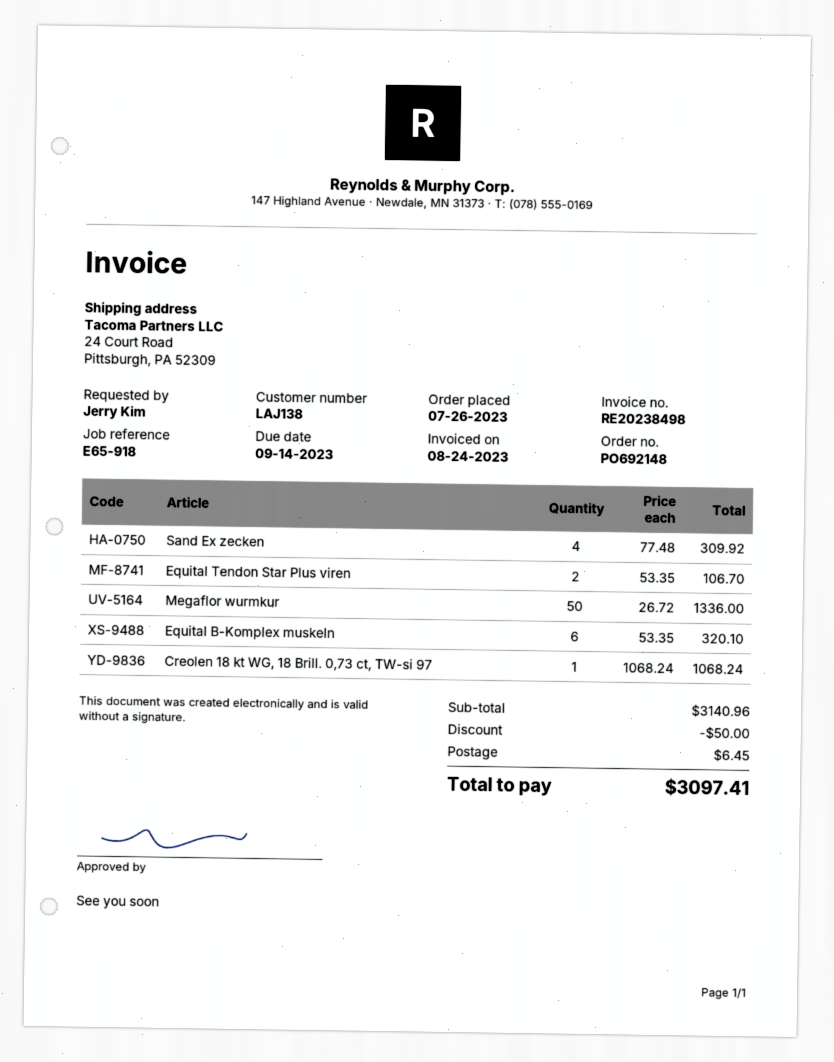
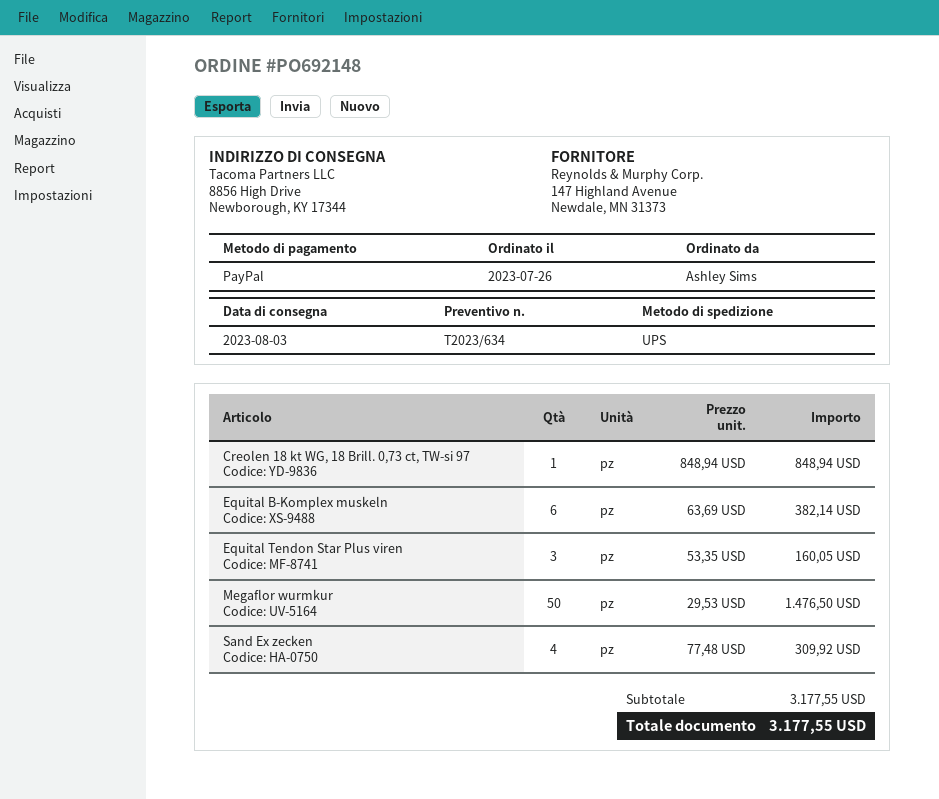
ordered by: Jerry Kim -> Ashley Sims
ship to: 24 Court Road, Pittsburgh, PA 52309 -> 8856 High Drive, Newborough, KY 17344
Equital Tendon Star Plus viren: 2 x 53.35 = 106.70 -> 3 x 53.35 = 160.05
Megaflor wurmkur: 50 x 26.72 = 1336.00 -> 50 x 29.53 = 1476.50
Equital B-Komplex muskeln: 6 x 53.35 = 320.10 -> 6 x 63.69 = 382.14
Creolen 18 kt WG, 18 Brill. 0,73 ct, TW-si 97: 1 x 1068.24 = 1068.24 -> 1 x 848.94 = 848.94
subtotal: 3140.96 -> 3177.55
discount: 50.00 -> none
shipping: 6.45 -> none
total: 3097.41 -> 3177.55

